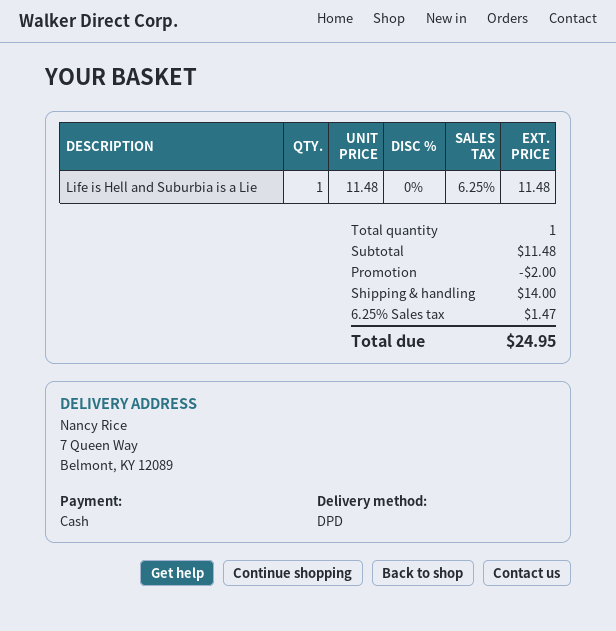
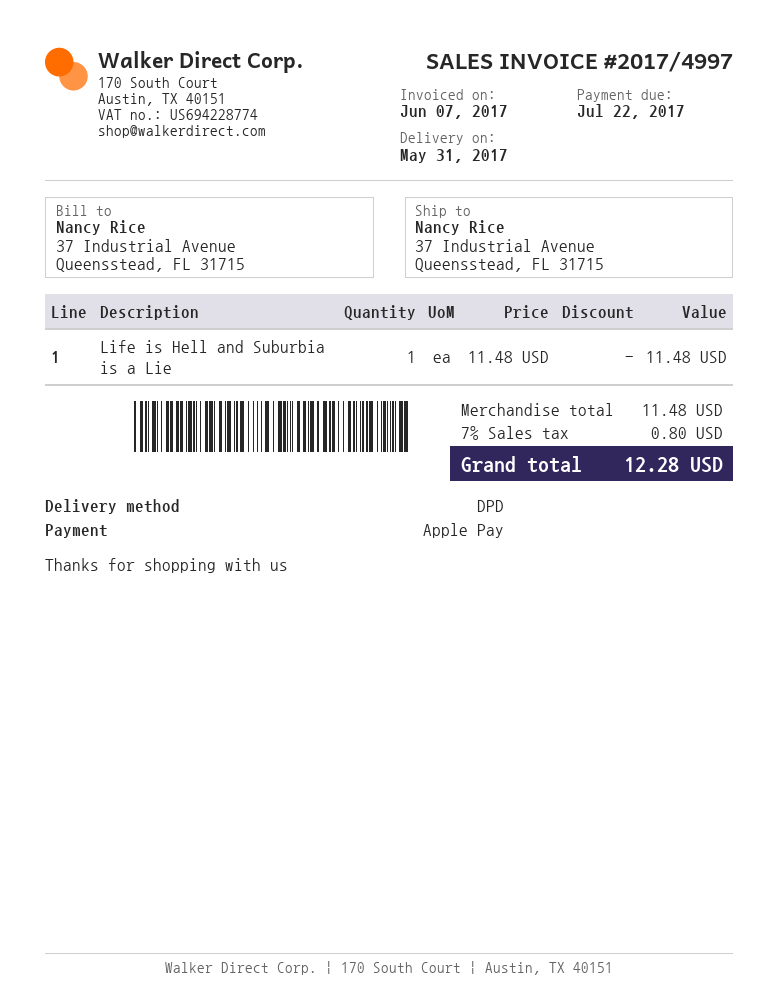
payment method: cash -> Apple Pay
ship to: 7 Queen Way, Belmont, KY 12089 -> 37 Industrial Avenue, Queensstead, FL 31715
discount: 2.00 -> none
shipping: 14.00 -> none
tax: 6.25% = 1.47 -> 7% = 0.80
total: 24.95 -> 12.28

